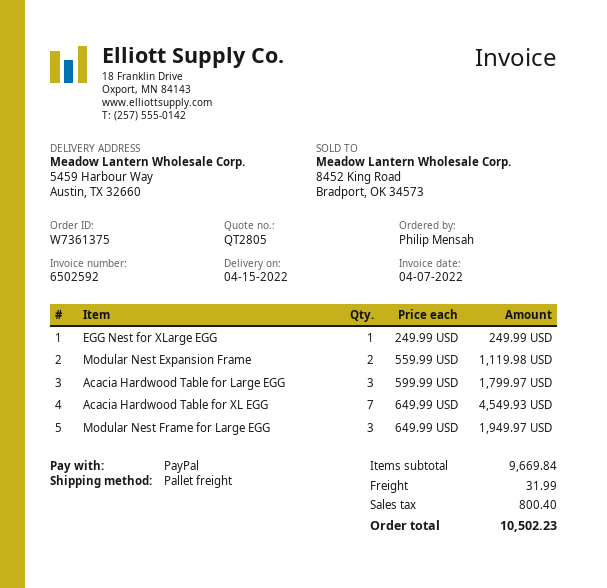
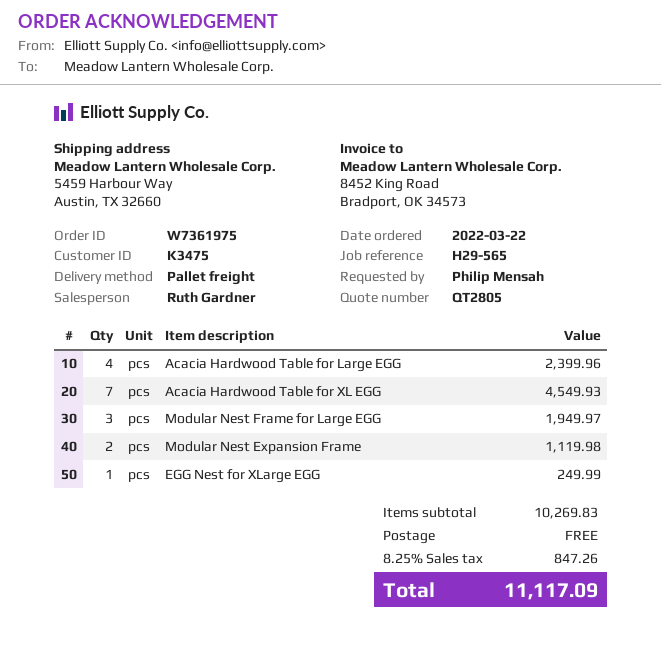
order number: W7361375 -> W7361975
Acacia Hardwood Table for Large EGG: 3 for 1799.97 -> 4 for 2399.96
subtotal: 9669.84 -> 10269.83
shipping: 31.99 -> 0.00
tax: 800.40 -> 847.26
total: 10502.23 -> 11117.09

